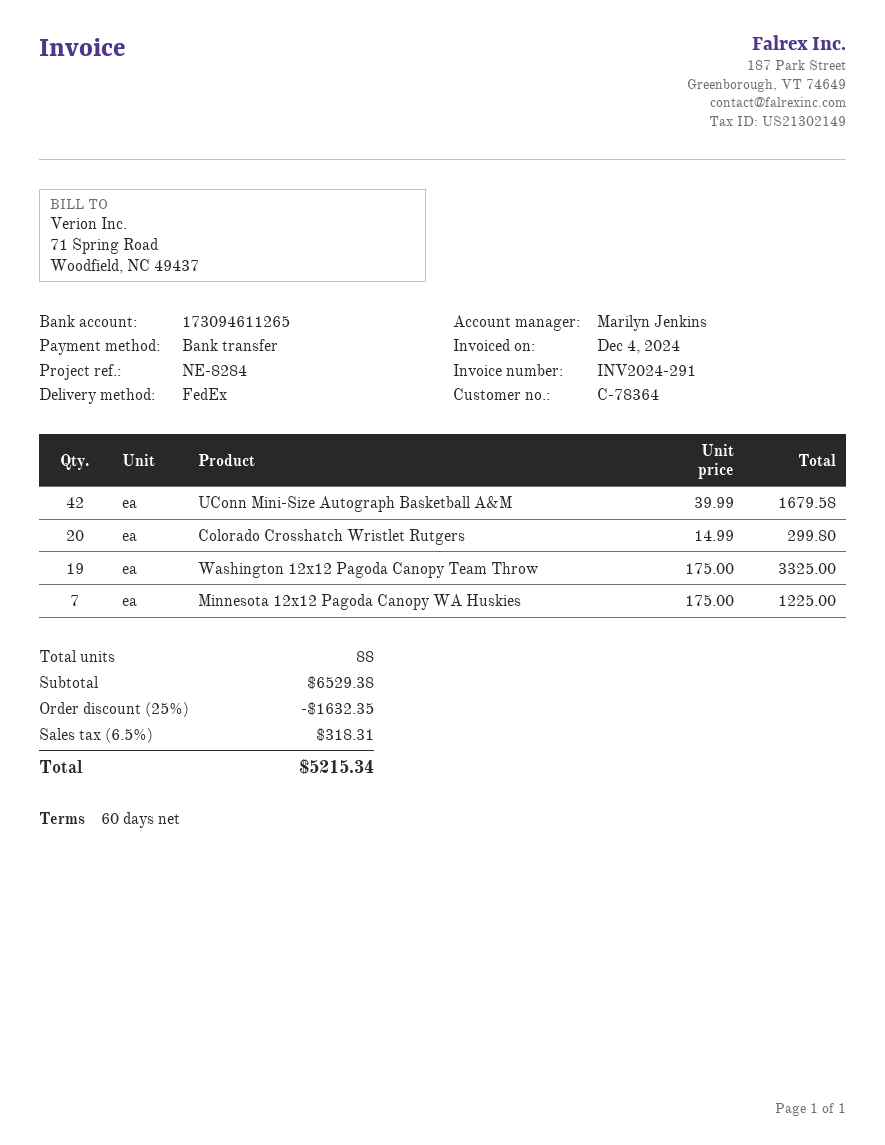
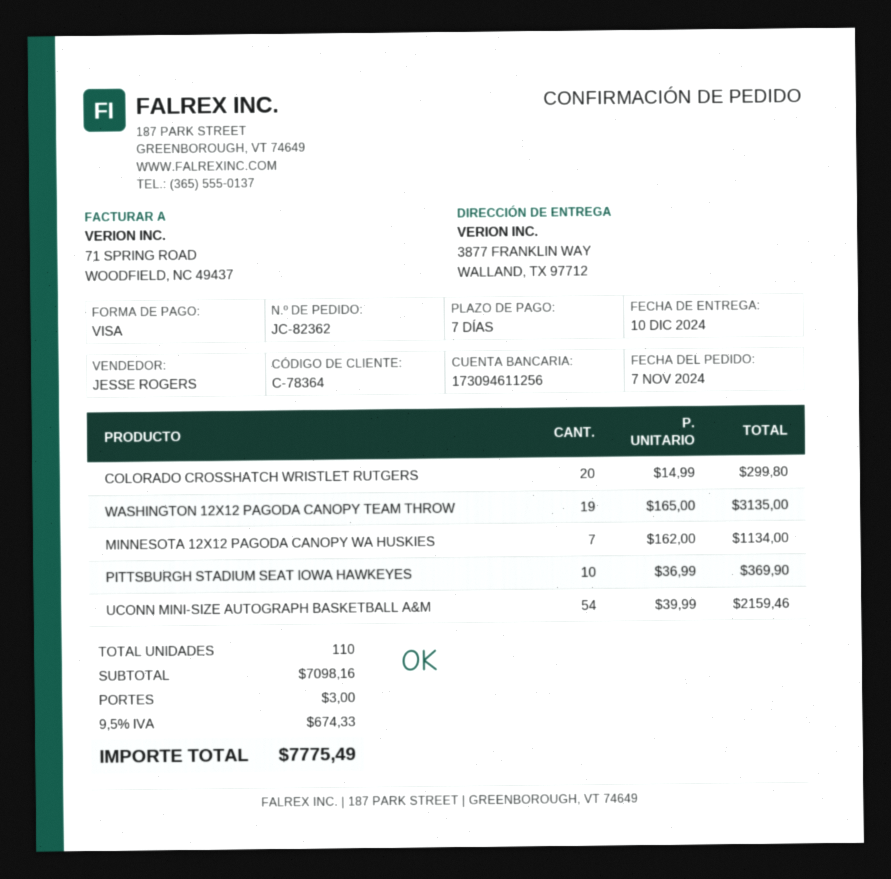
payment terms: 60 days -> 7 days
sales rep: Marilyn Jenkins -> JESSE ROGERS
payment method: bank transfer -> Visa
bank account: 173094611265 -> 173094611256
UConn Mini-Size Autograph Basketball A&M: 42 x 39.99 = 1679.58 -> 54 x 39.99 = 2159.46
Washington 12x12 Pagoda Canopy Team Throw: 19 x 175.00 = 3325.00 -> 19 x 165.00 = 3135.00
Minnesota 12x12 Pagoda Canopy WA Huskies: 7 x 175.00 = 1225.00 -> 7 x 162.00 = 1134.00
PITTSBURGH STADIUM SEAT IOWA HAWKEYES: none -> 10 x 36.99 = 369.90
total quantity: 88 -> 110
subtotal: 6529.38 -> 7098.16
discount: 25% = 1632.35 -> none
shipping: none -> 3.00
tax: 6.5% = 318.31 -> 9.5% = 674.33
total: 5215.34 -> 7775.49

